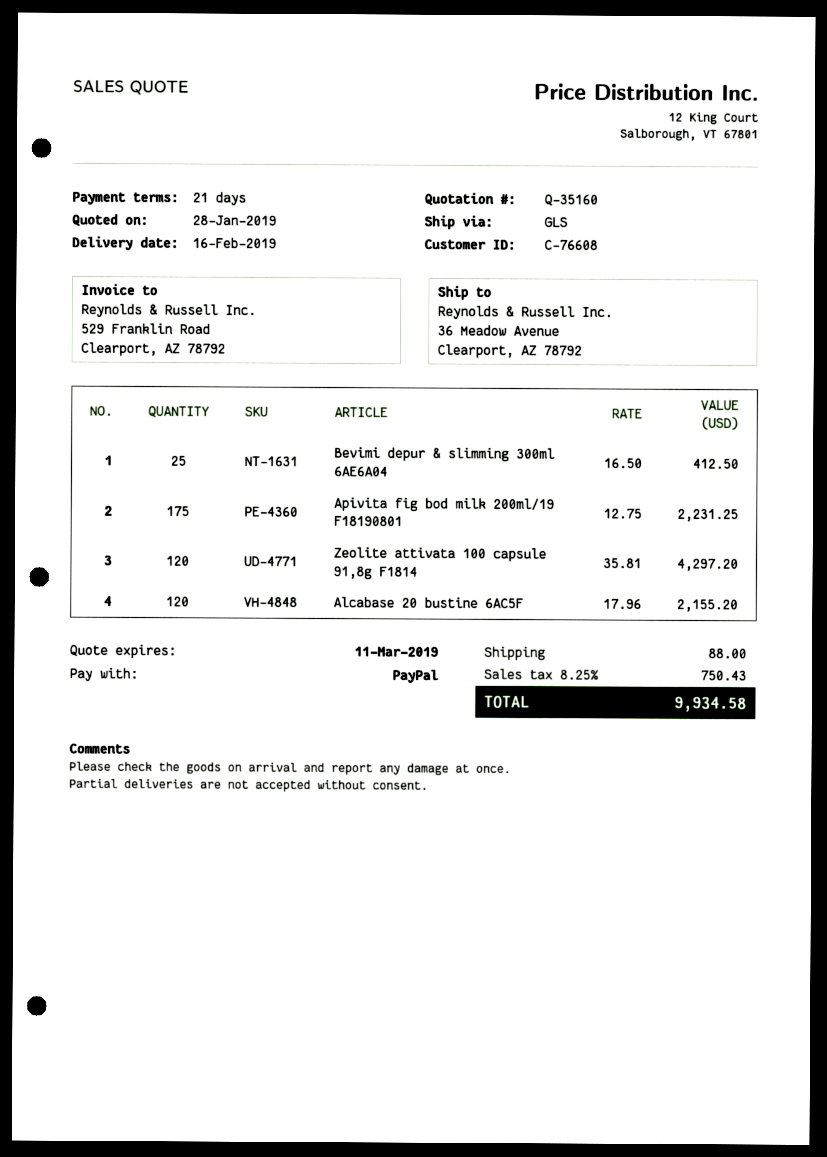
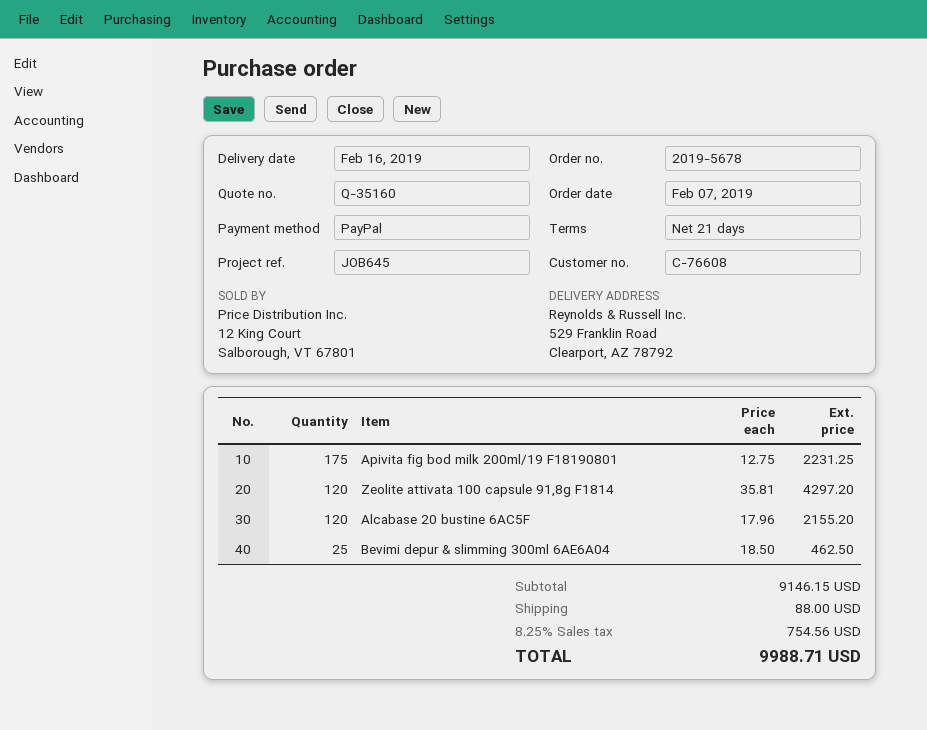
ship to: 36 Meadow Avenue, Clearport, AZ 78792 -> 529 Franklin Road, Clearport, AZ 78792
Bevimi depur & slimming 300ml 6AE6A04: 25 x 16.50 = 412.50 -> 25 x 18.50 = 462.50
tax: 8.25% = 750.43 -> 8.25% = 754.56
total: 9934.58 -> 9988.71

